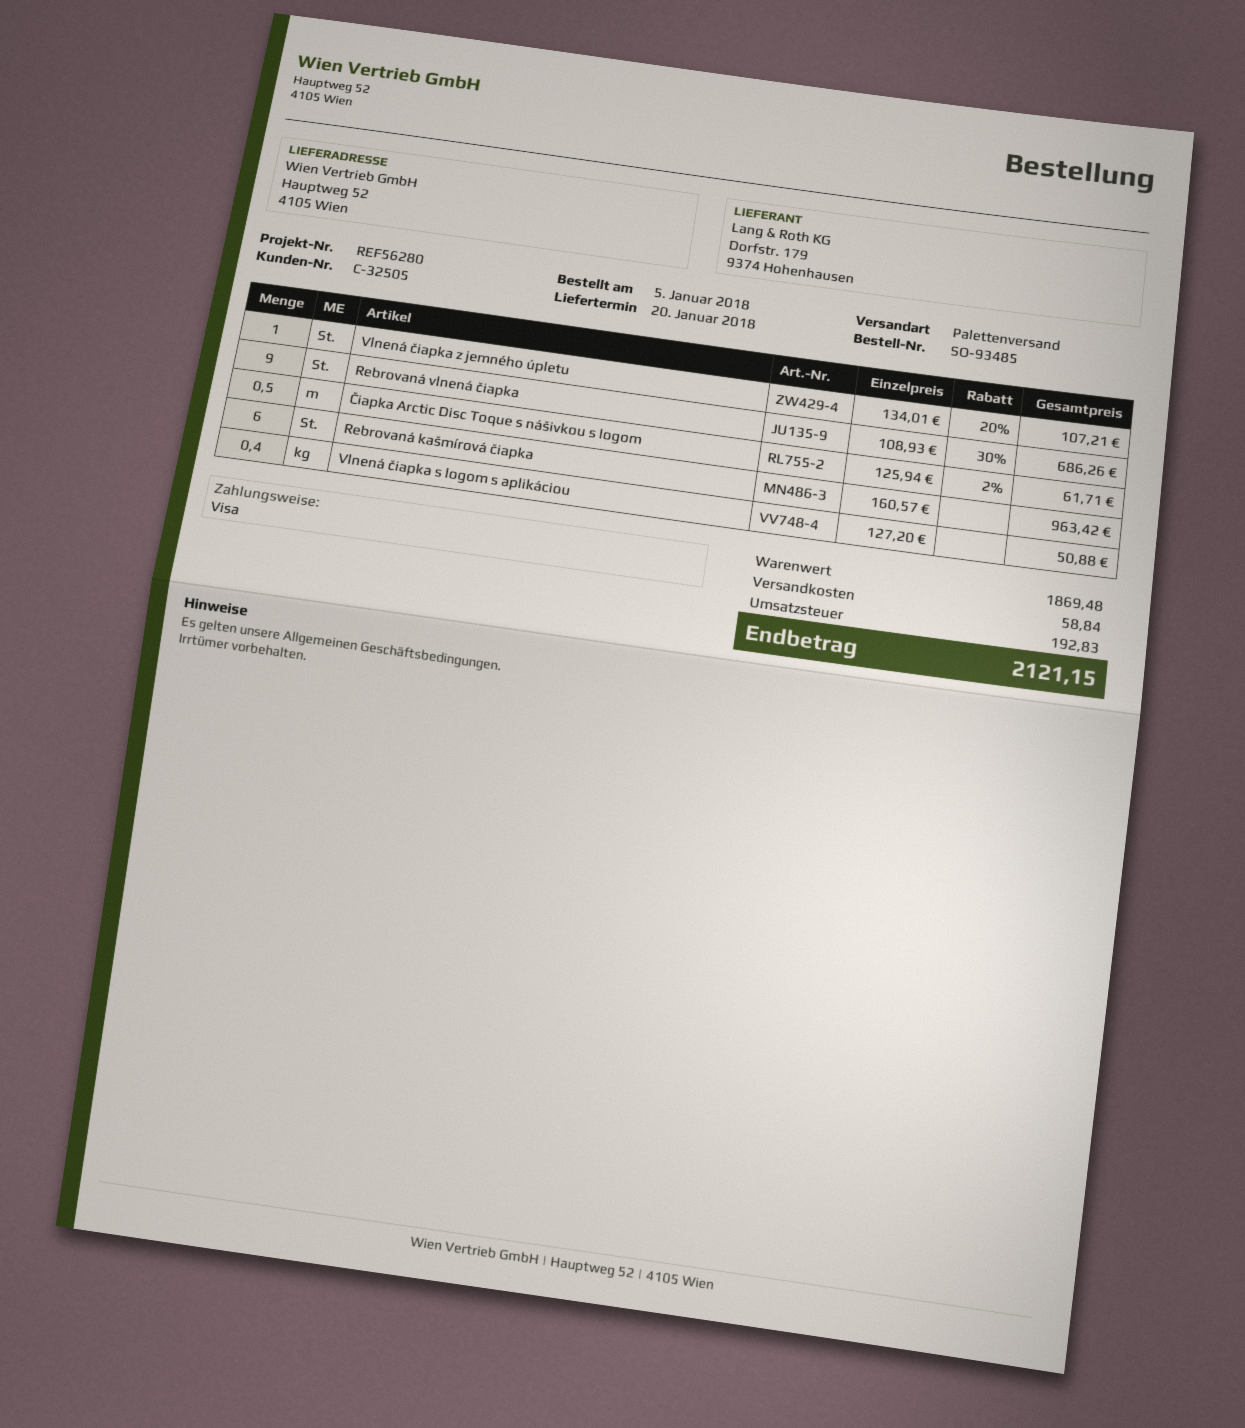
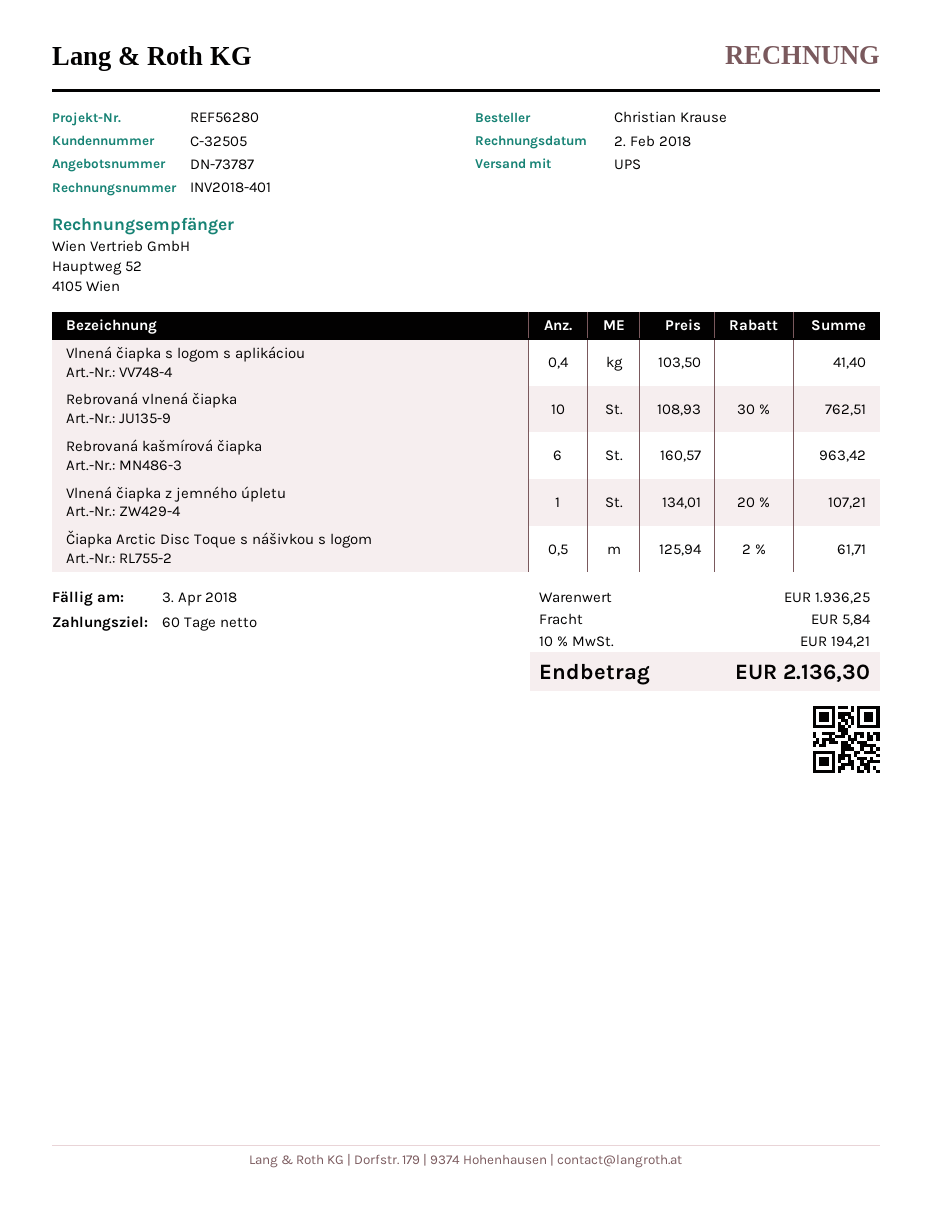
shipping method: pallet freight -> UPS
Rebrovaná vlnená čiapka: 9 x 108.93 - 30% = 686.26 -> 10 x 108.93 - 30% = 762.51
Vlnená čiapka s logom s aplikáciou: 0.4 x 127.20 = 50.88 -> 0.4 x 103.50 = 41.40
subtotal: 1869.48 -> 1936.25
shipping: 58.84 -> 5.84
tax: 192.83 -> 194.21
total: 2121.15 -> 2136.30

